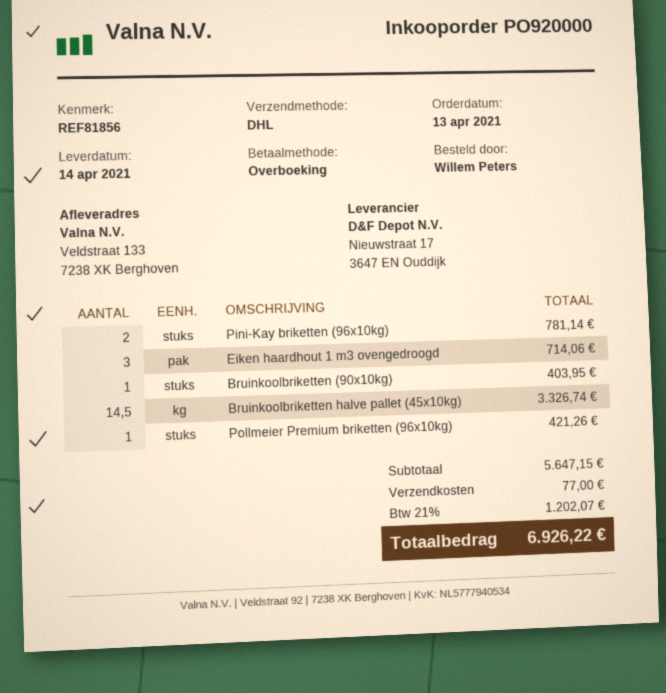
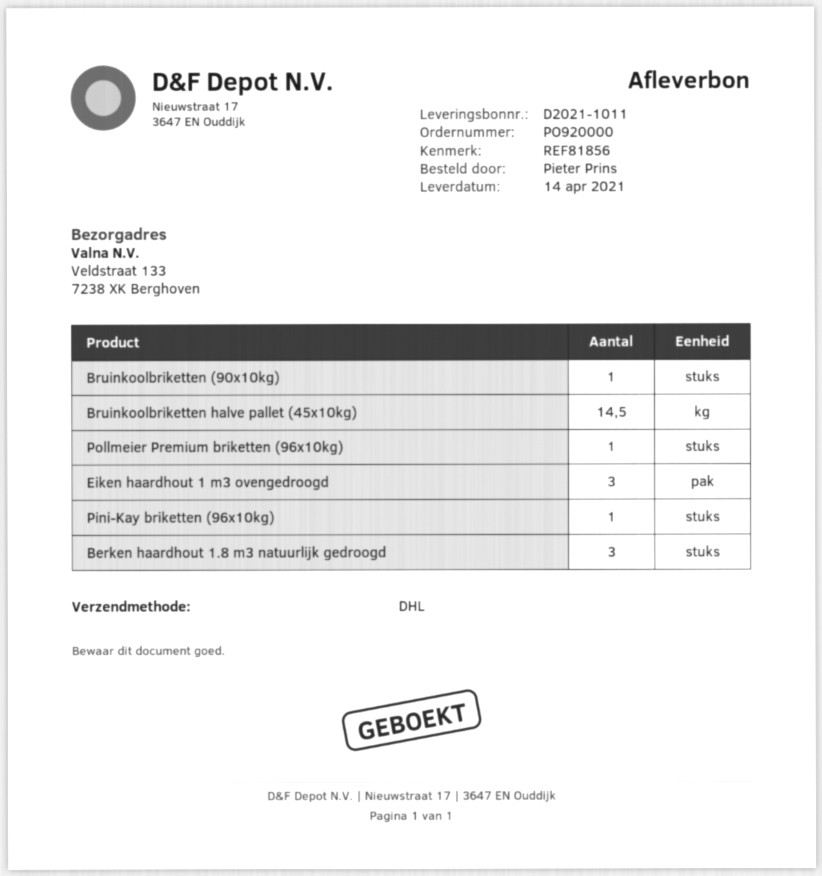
ordered by: Willem Peters -> Pieter Prins
Pini-Kay briketten (96x10kg): 2 -> 1
Berken haardhout 1.8 m3 natuurlijk gedroogd: none -> 3

